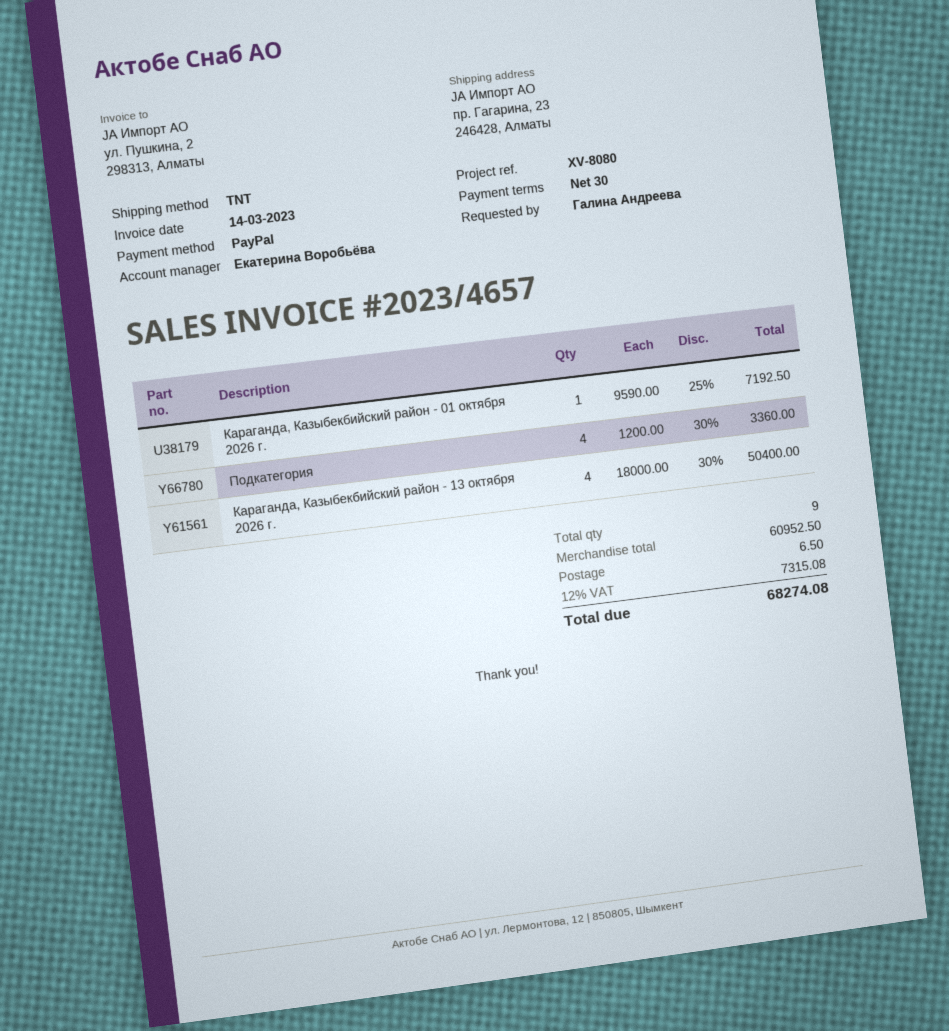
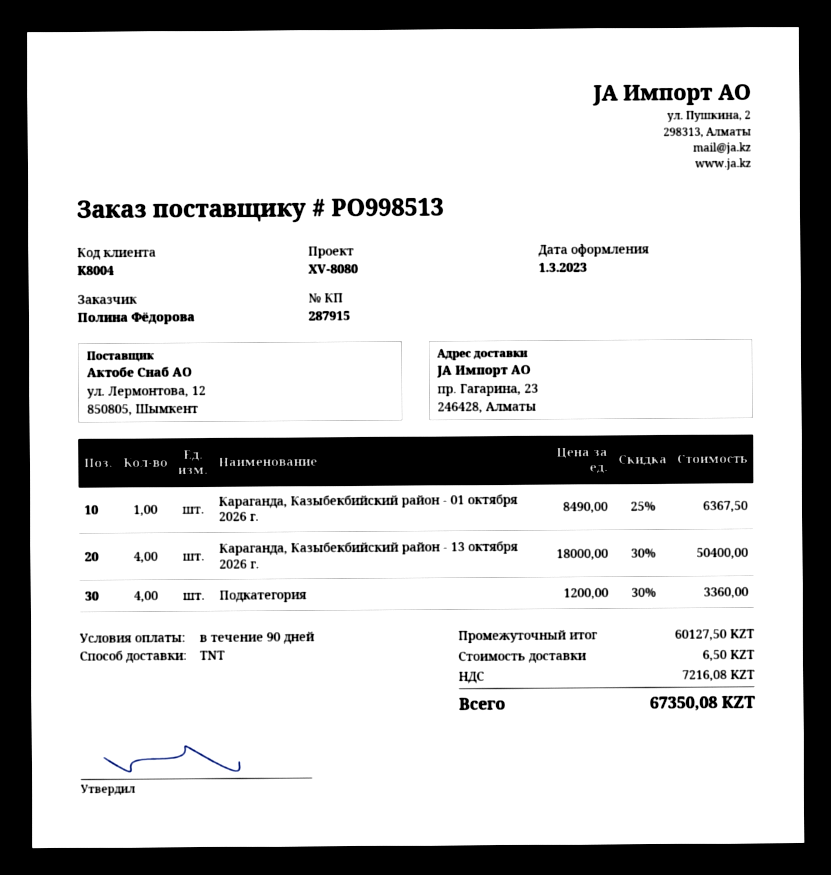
payment terms: 30 days -> 90 days
ordered by: Галина Андреева -> Полина Фёдорова
Караганда, Казыбекбийский район - 01 октября 2026 г.: 1 x 9590.00 - 25% = 7192.50 -> 1 x 8490.00 - 25% = 6367.50
subtotal: 60952.50 -> 60127.50
tax: 7315.08 -> 7216.08
total: 68274.08 -> 67350.08

